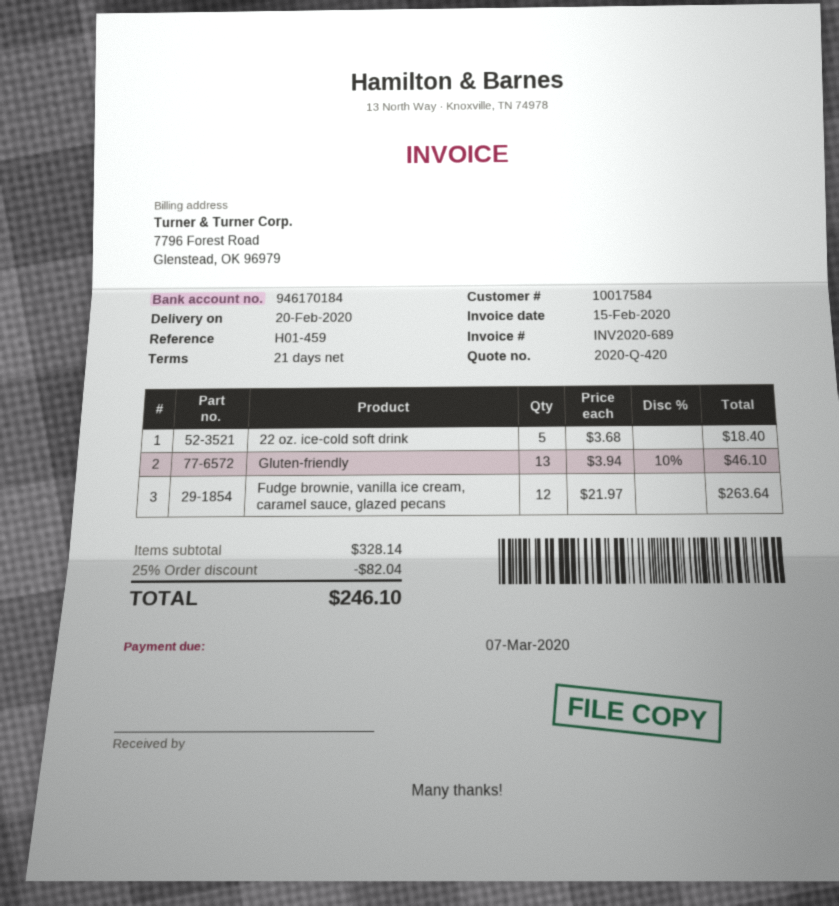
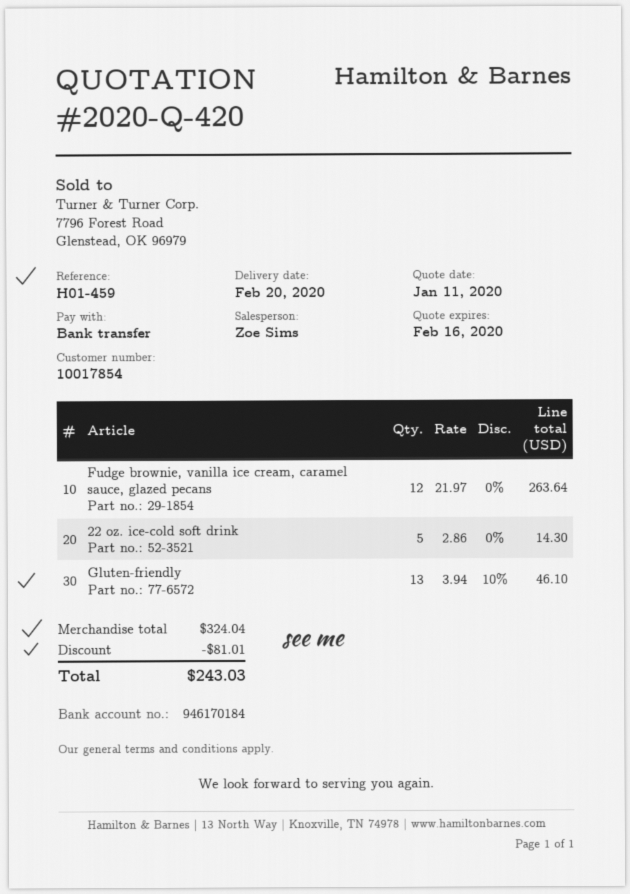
customer number: 10017584 -> 10017854
22 oz. ice-cold soft drink: 5 x 3.68 = 18.40 -> 5 x 2.86 = 14.30
subtotal: 328.14 -> 324.04
discount: 82.04 -> 81.01
total: 246.10 -> 243.03

